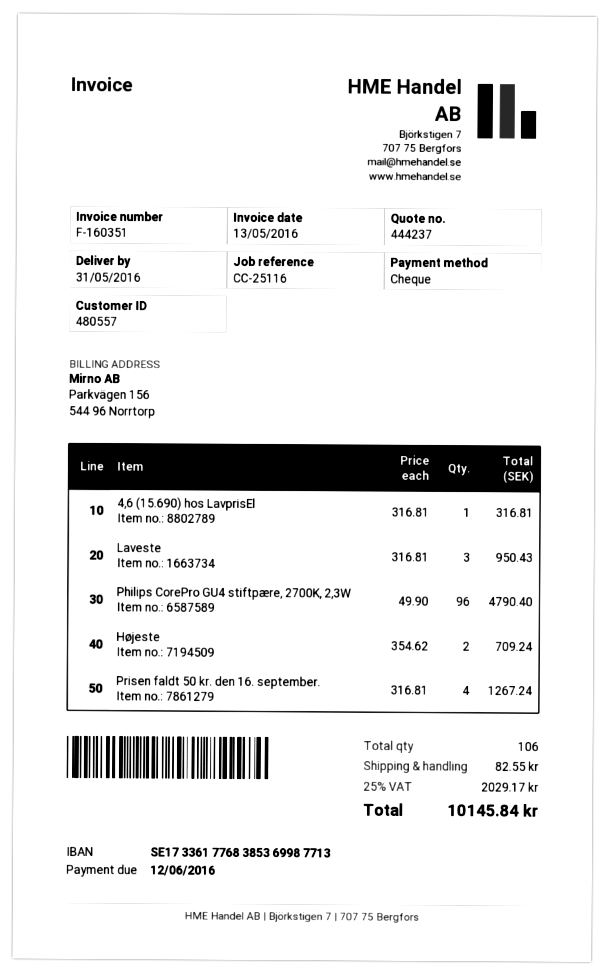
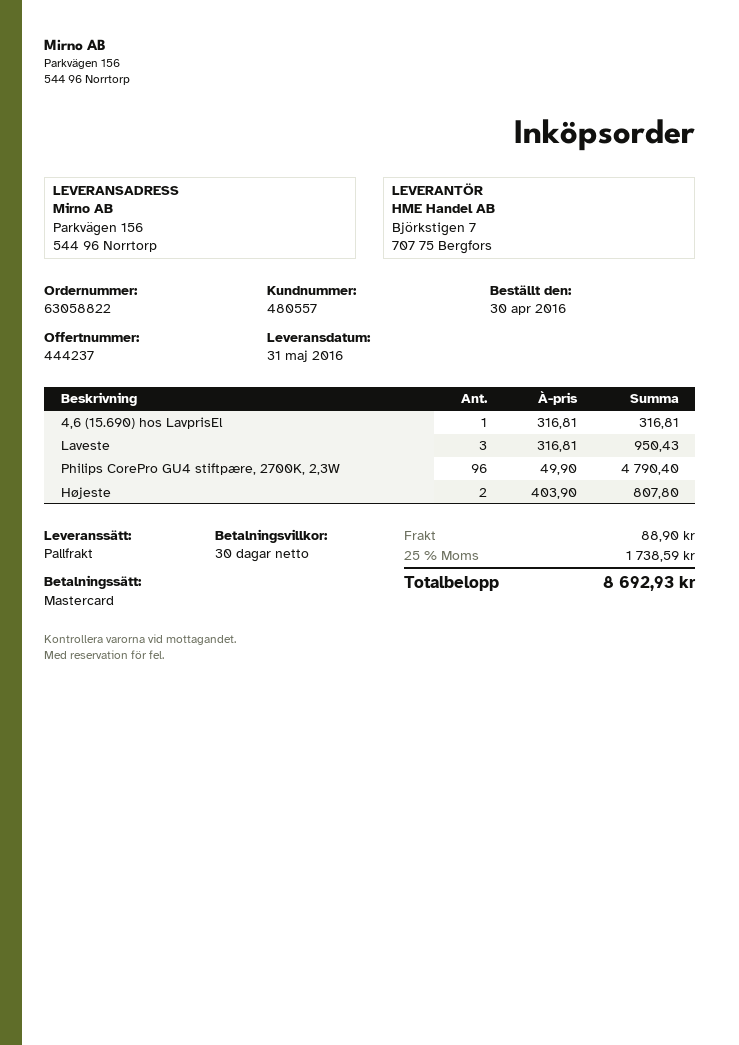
payment method: cheque -> Mastercard
Højeste: 2 x 354.62 = 709.24 -> 2 x 403.90 = 807.80
Prisen faldt 50 kr. den 16. september.: 4 x 316.81 = 1267.24 -> none
shipping: 82.55 -> 88.90
tax: 25% = 2029.17 -> 25% = 1738.59
total: 10145.84 -> 8692.93

